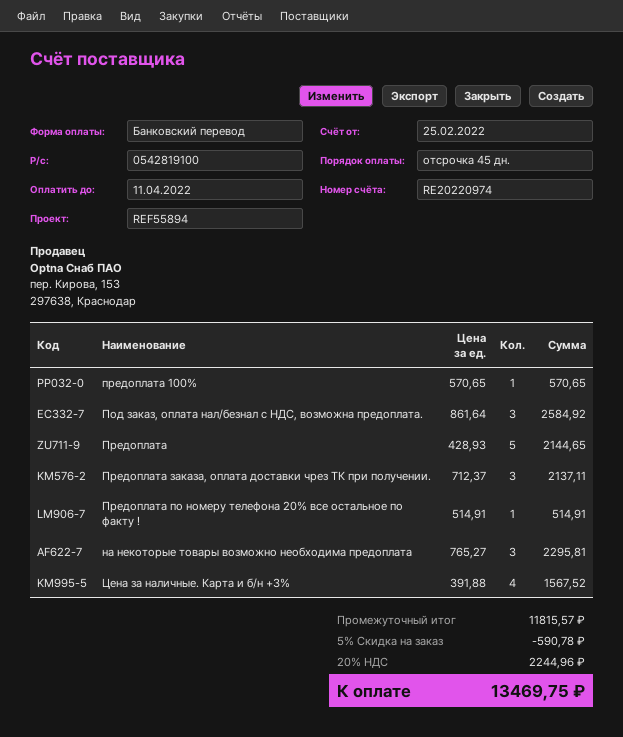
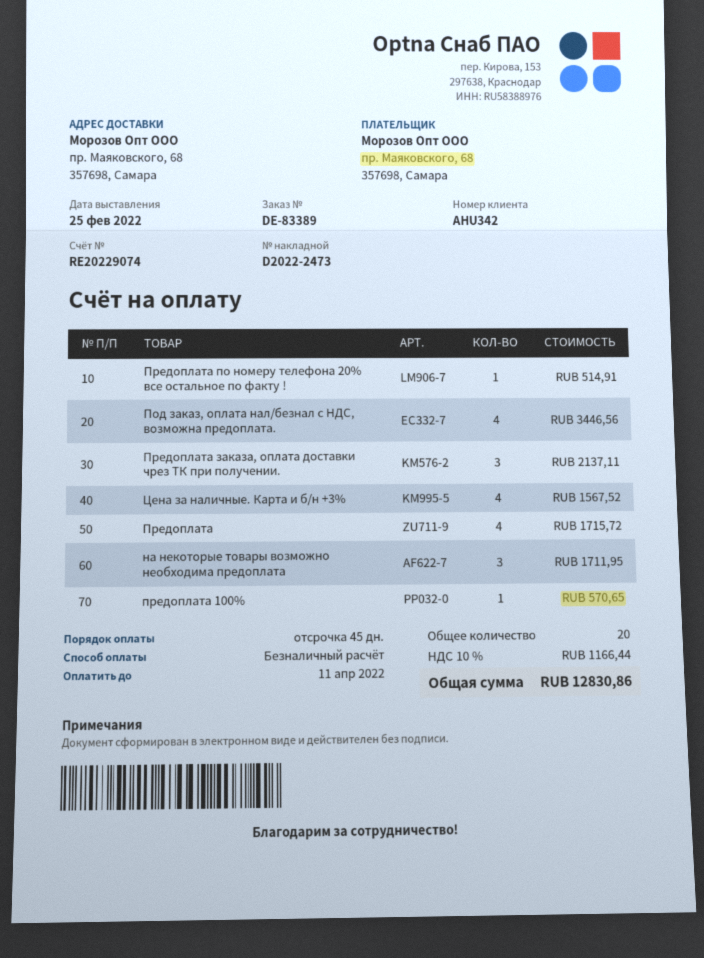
invoice number: RE20220974 -> RE20229074
Под заказ, оплата нал/безнал с НДС, возможна предоплата.: 3 for 2584.92 -> 4 for 3446.56
Предоплата: 5 for 2144.65 -> 4 for 1715.72
на некоторые товары возможно необходима предоплата: 3 for 2295.81 -> 3 for 1711.95
discount: 5% = 590.78 -> none
tax: 20% = 2244.96 -> 10% = 1166.44
total: 13469.75 -> 12830.86

